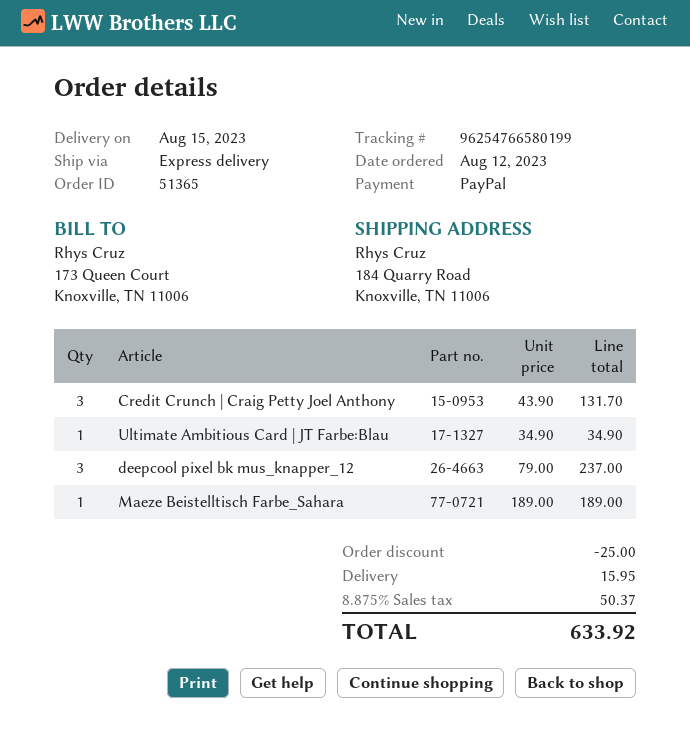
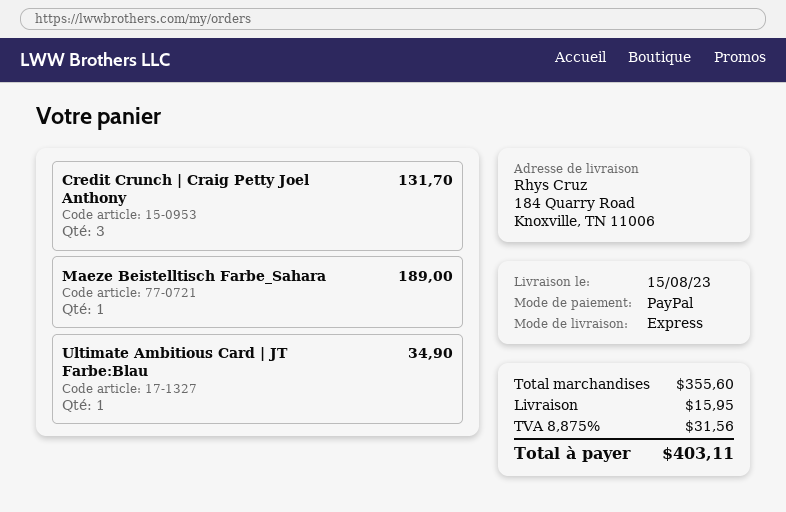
deepcool pixel bk mus_knapper_12: 3 for 237.00 -> none
discount: 25.00 -> none
tax: 8.875% = 50.37 -> 8.875% = 31.56
total: 633.92 -> 403.11

